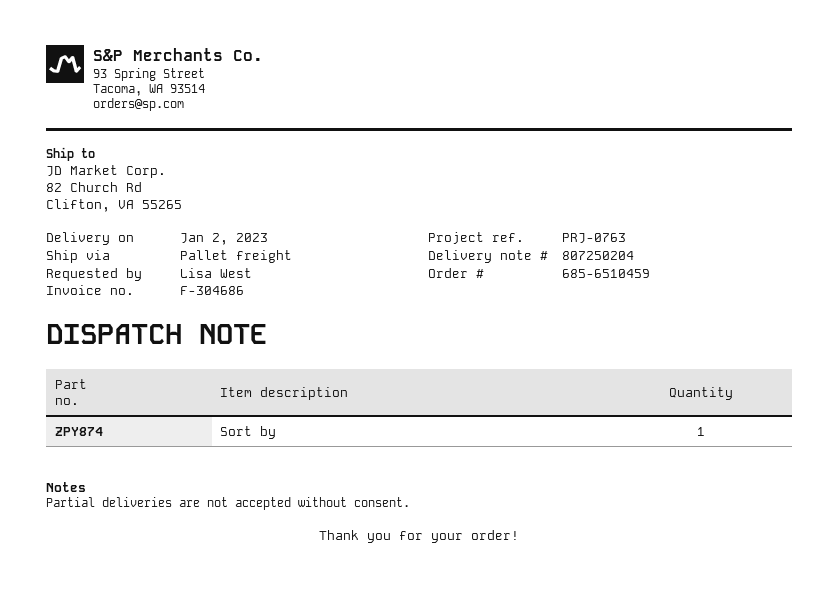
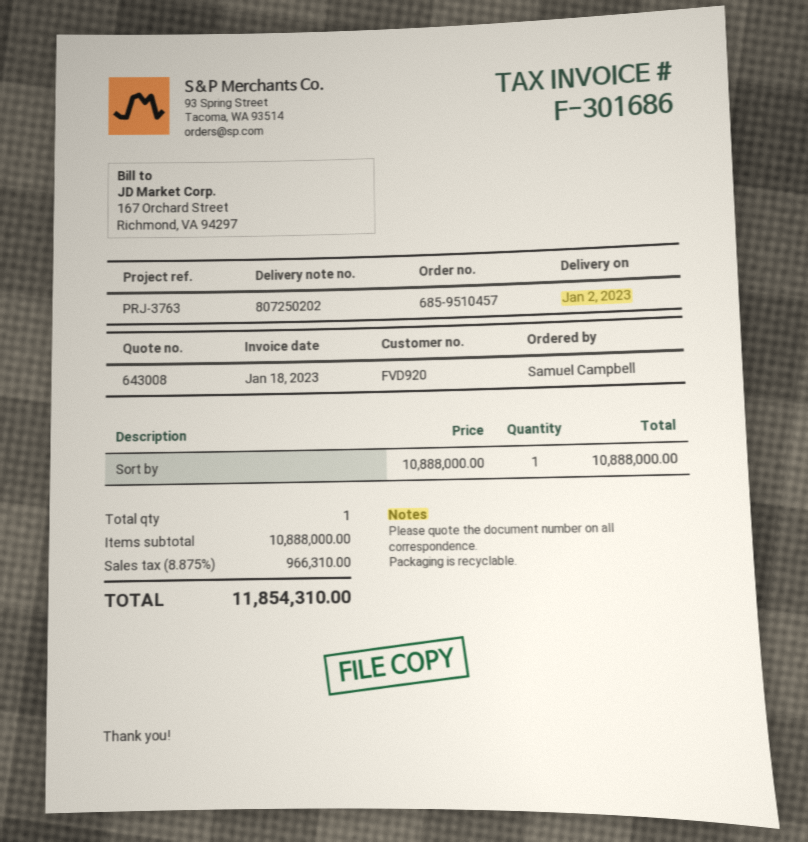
order number: 685-6510459 -> 685-9510457
delivery note number: 807250204 -> 807250202
invoice number: F-304686 -> F-301686
reference: PRJ-0763 -> PRJ-3763
ordered by: Lisa West -> Samuel Campbell

